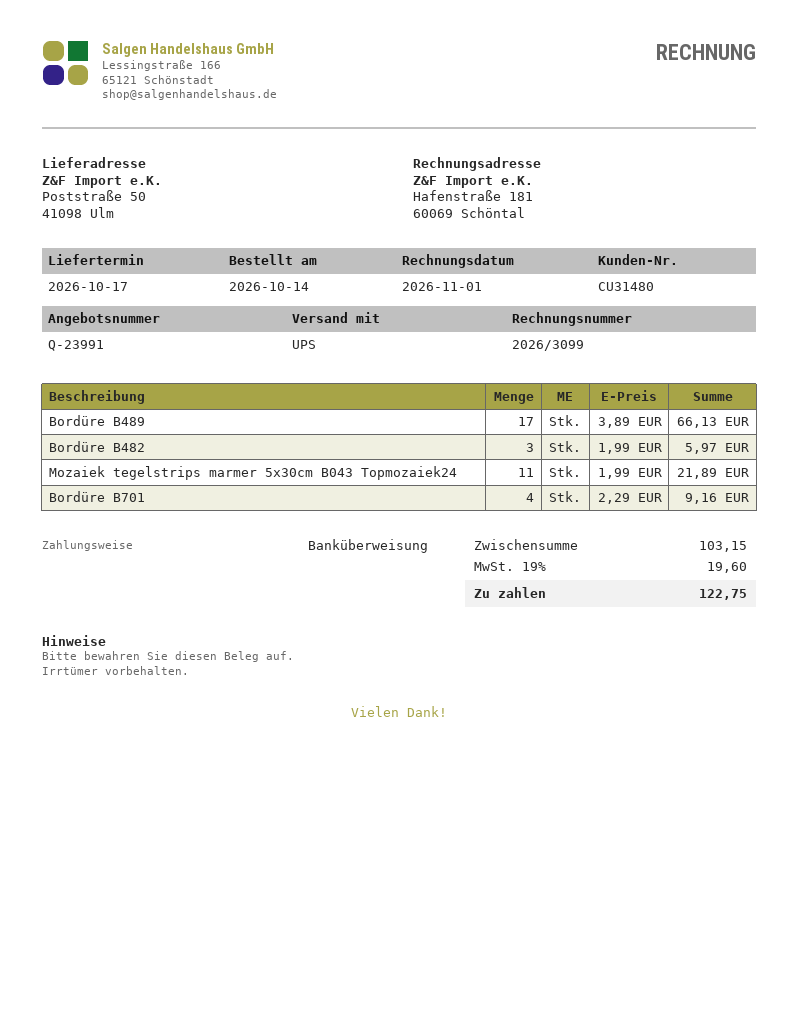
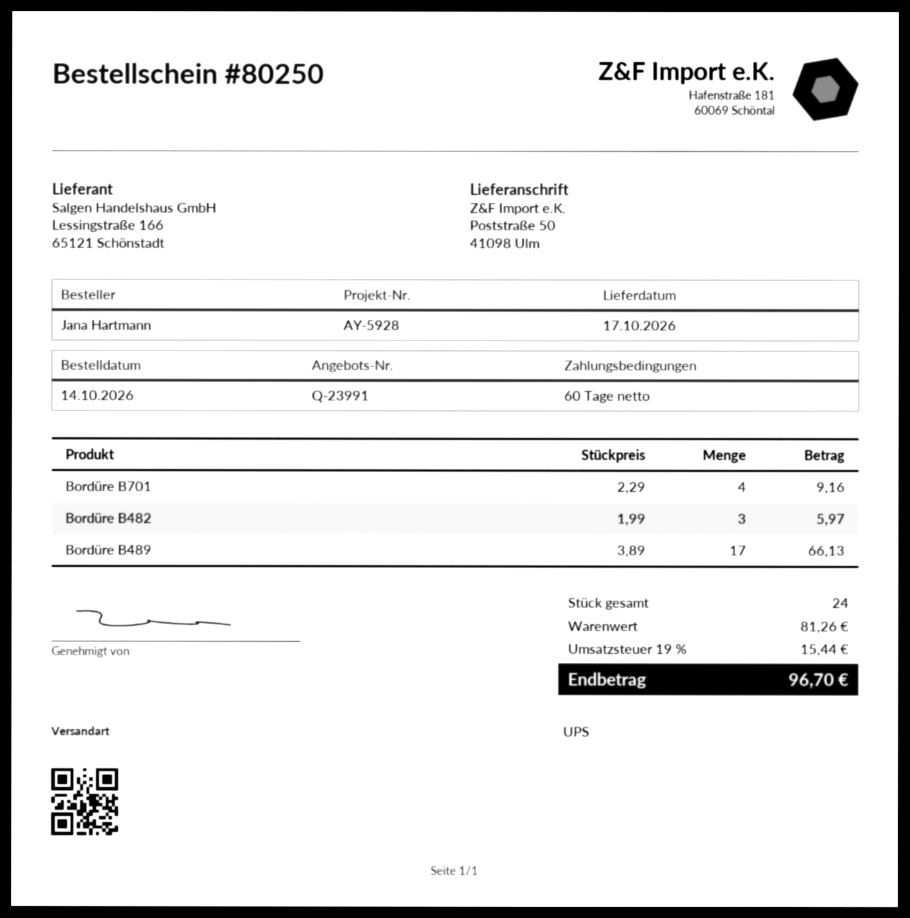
Mozaiek tegelstrips marmer 5x30cm B043 Topmozaiek24: 11 x 1.99 = 21.89 -> none
subtotal: 103.15 -> 81.26
tax: 19% = 19.60 -> 19% = 15.44
total: 122.75 -> 96.70

